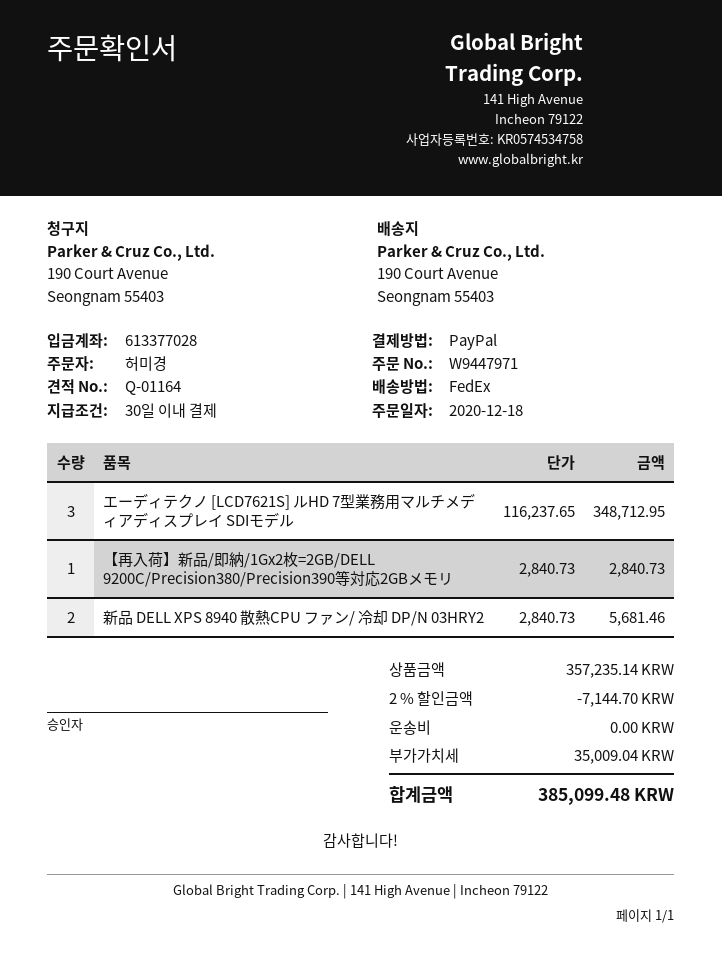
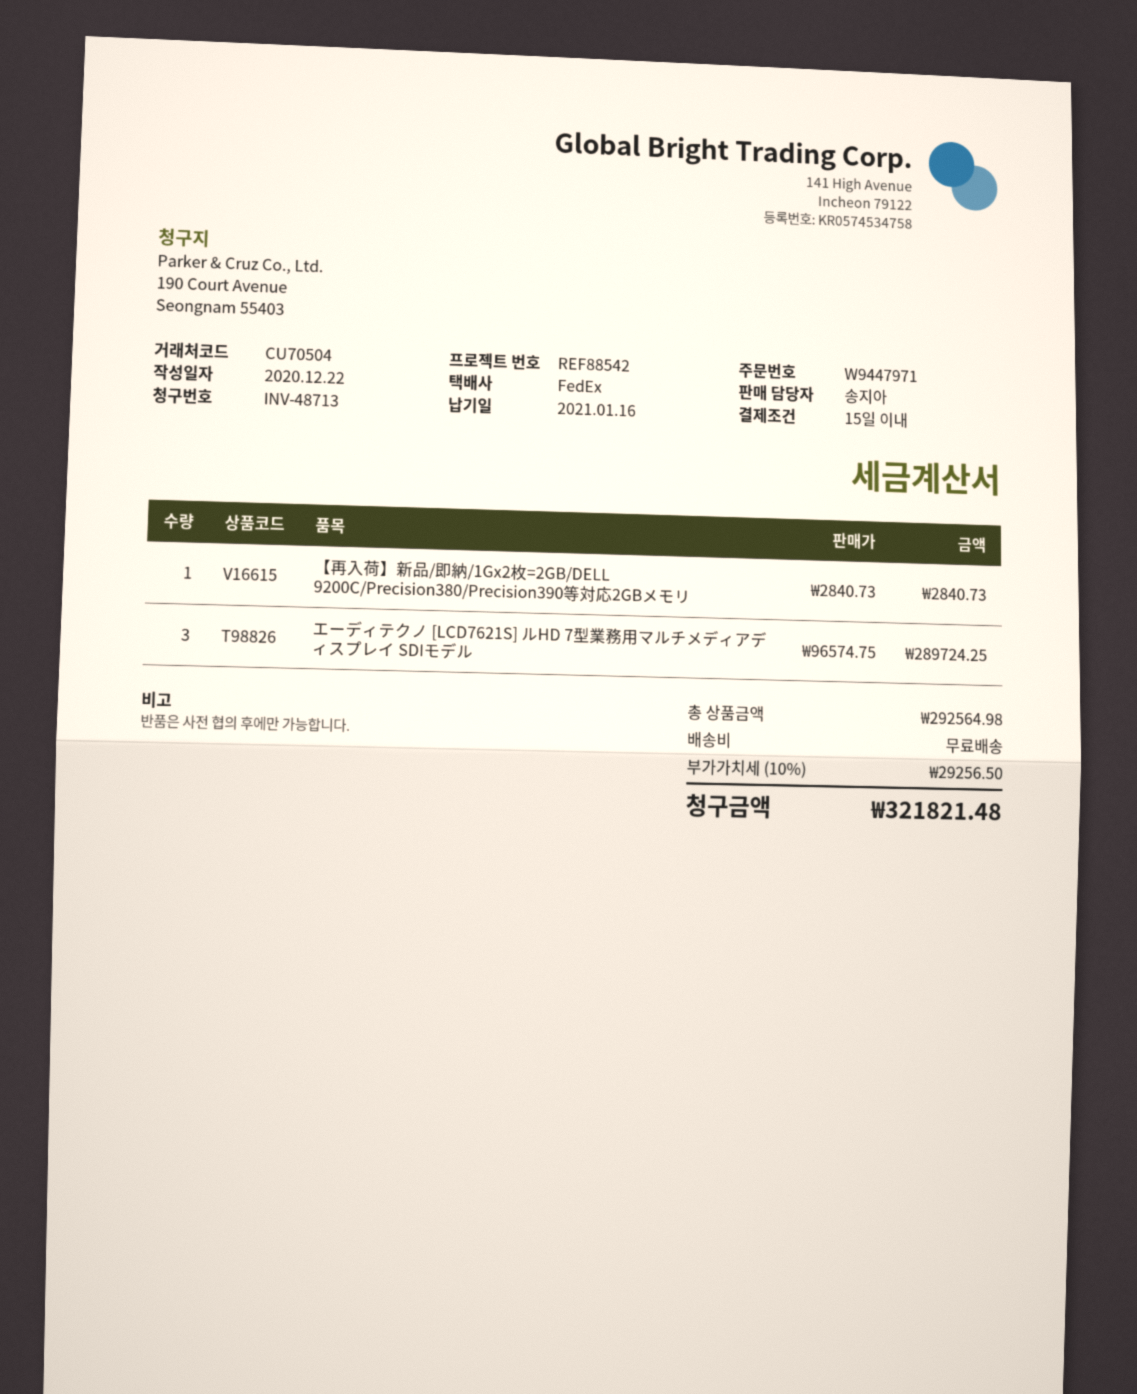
payment terms: 30 days -> 15 days
エーディテクノ [LCD7621S] ルHD 7型業務用マルチメディアディスプレイ SDIモデル: 3 x 116237.65 = 348712.95 -> 3 x 96574.75 = 289724.25
新品 DELL XPS 8940 散熱CPU ファン/ 冷却 DP/N 03HRY2: 2 x 2840.73 = 5681.46 -> none
subtotal: 357235.14 -> 292564.98
discount: 2% = 7144.70 -> none
tax: 35009.04 -> 29256.50
total: 385099.48 -> 321821.48

